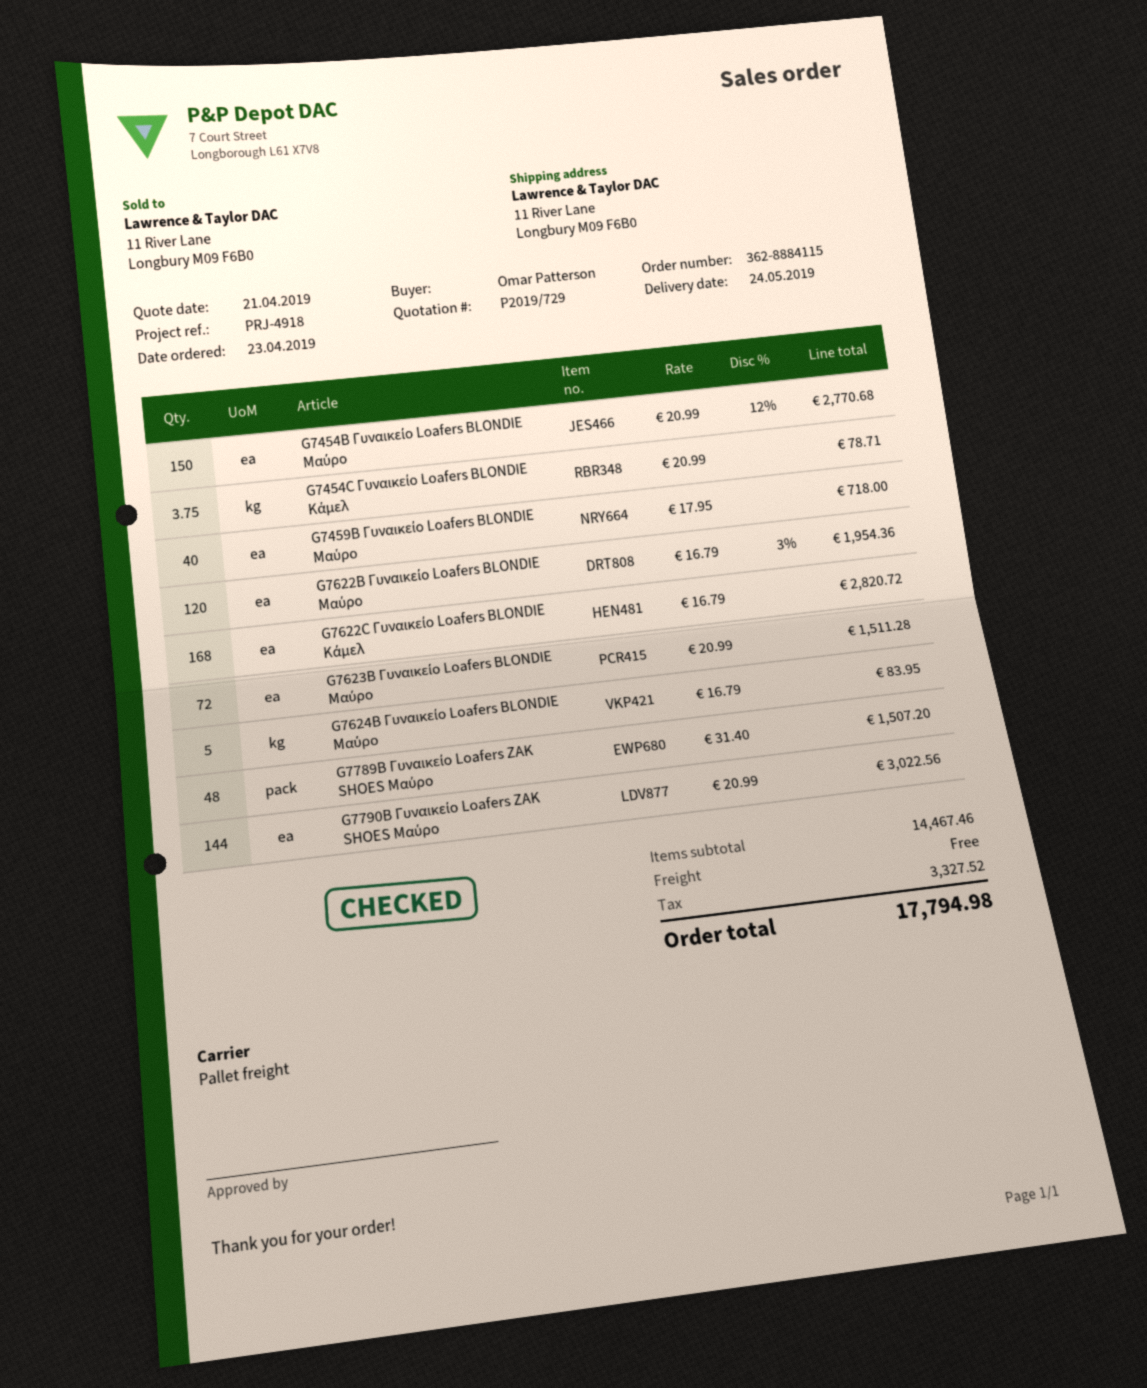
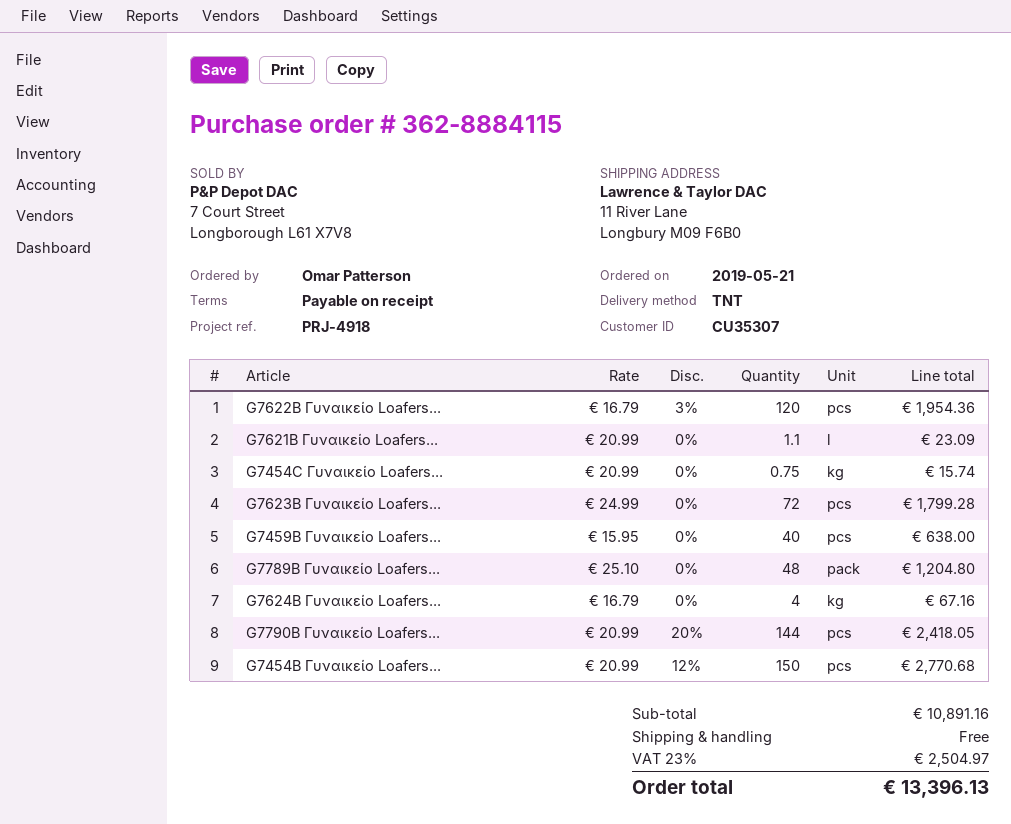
order date: 2019-04-23 -> 2019-05-21
shipping method: pallet freight -> TNT
G7454C Γυναικείο Loafers BLONDIE Κάμελ: 3.75 x 20.99 = 78.71 -> 0.75 x 20.99 = 15.74
G7459B Γυναικείο Loafers BLONDIE Μαύρο: 40 x 17.95 = 718.00 -> 40 x 15.95 = 638.00
G7622C Γυναικείο Loafers BLONDIE Κάμελ: 168 x 16.79 = 2820.72 -> none
G7623B Γυναικείο Loafers BLONDIE Μαύρο: 72 x 20.99 = 1511.28 -> 72 x 24.99 = 1799.28
G7624B Γυναικείο Loafers BLONDIE Μαύρο: 5 x 16.79 = 83.95 -> 4 x 16.79 = 67.16
G7789B Γυναικείο Loafers ZAK SHOES Μαύρο: 48 x 31.40 = 1507.20 -> 48 x 25.10 = 1204.80
G7790B Γυναικείο Loafers ZAK SHOES Μαύρο: 144 x 20.99 = 3022.56 -> 144 x 20.99 - 20% = 2418.05
G7621B Γυναικείο Loafers...: none -> 1.1 x 20.99 = 23.09
subtotal: 14467.46 -> 10891.16
tax: 3327.52 -> 2504.97
total: 17794.98 -> 13396.13

